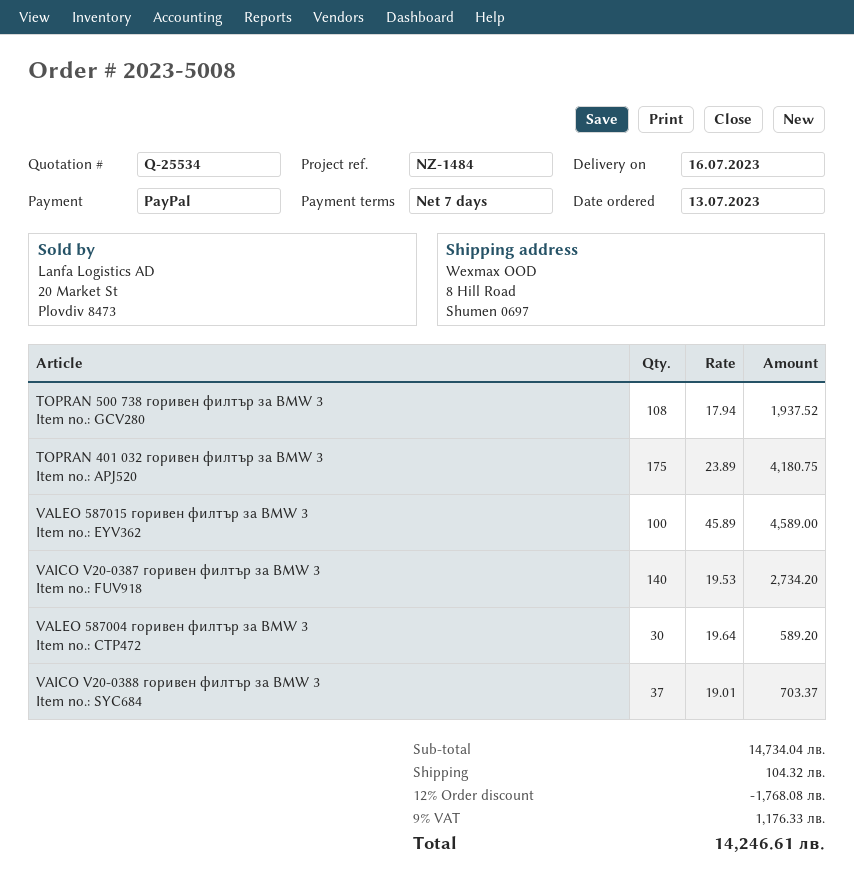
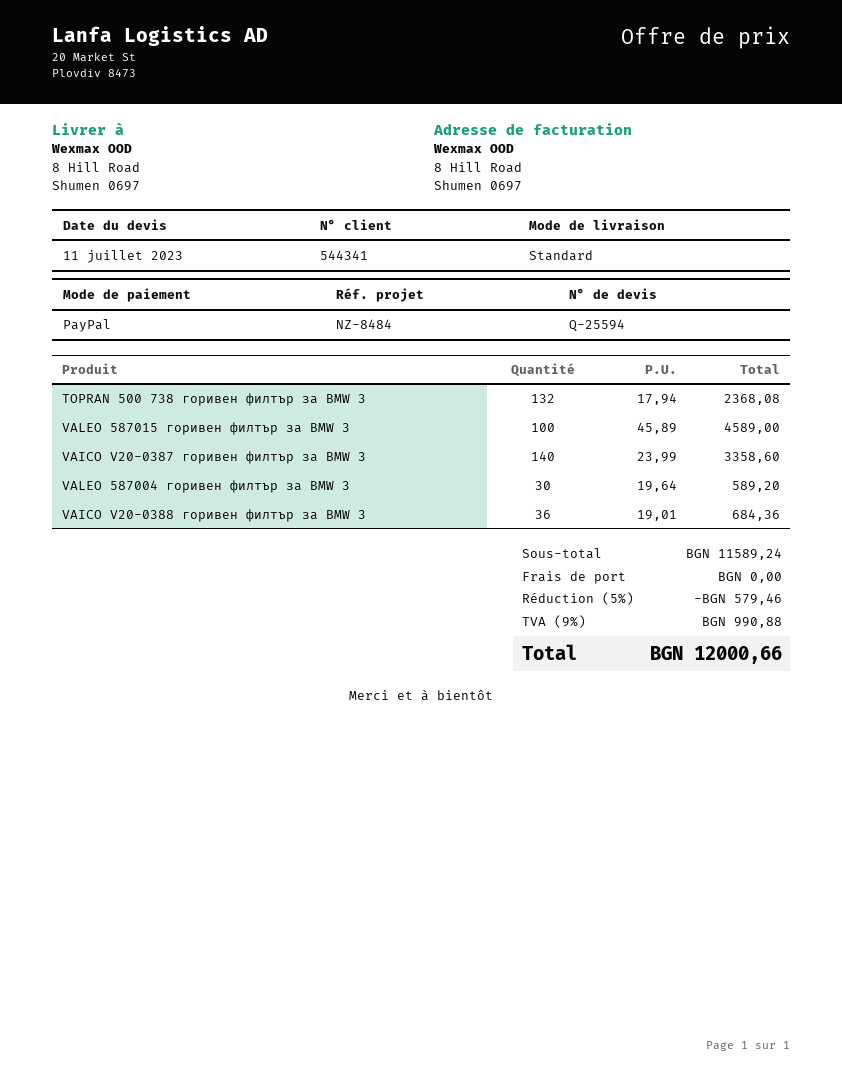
quote number: Q-25534 -> Q-25594
reference: NZ-1484 -> NZ-8484
TOPRAN 500 738 горивен филтър за BMW 3: 108 x 17.94 = 1937.52 -> 132 x 17.94 = 2368.08
TOPRAN 401 032 горивен филтър за BMW 3: 175 x 23.89 = 4180.75 -> none
VAICO V20-0387 горивен филтър за BMW 3: 140 x 19.53 = 2734.20 -> 140 x 23.99 = 3358.60
VAICO V20-0388 горивен филтър за BMW 3: 37 x 19.01 = 703.37 -> 36 x 19.01 = 684.36
subtotal: 14734.04 -> 11589.24
discount: 12% = 1768.08 -> 5% = 579.46
shipping: 104.32 -> 0.00
tax: 9% = 1176.33 -> 9% = 990.88
total: 14246.61 -> 12000.66

